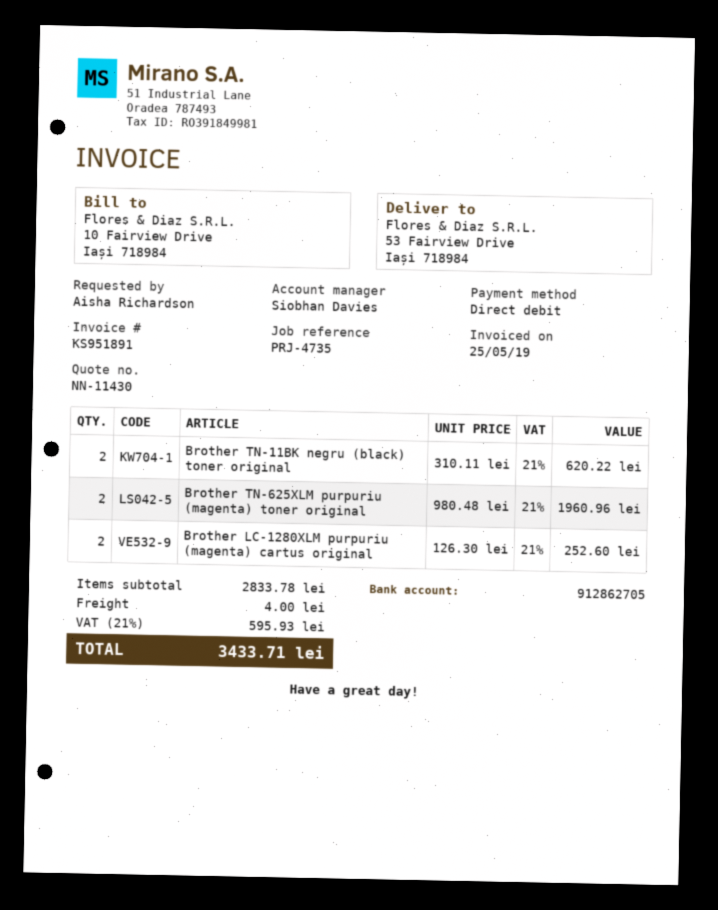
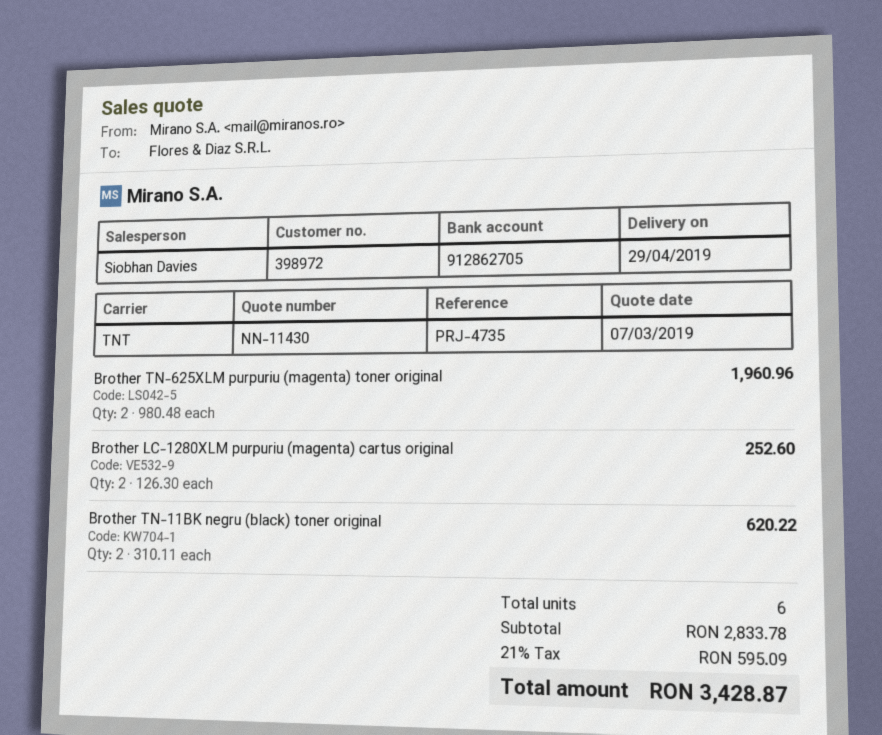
shipping: 4.00 -> none
tax: 21% = 595.93 -> 21% = 595.09
total: 3433.71 -> 3428.87

